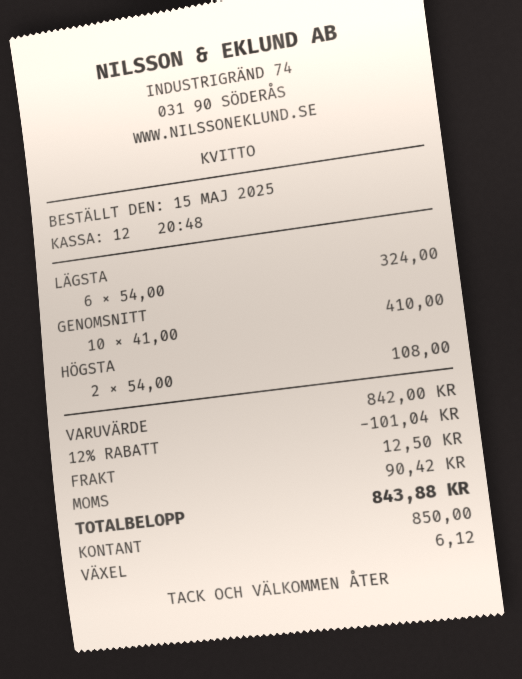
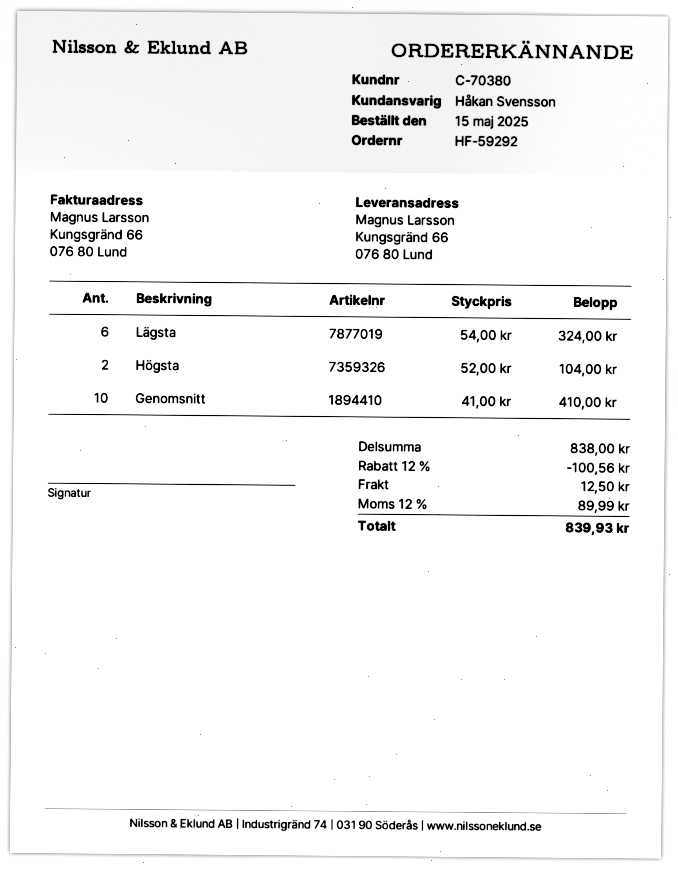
HÖGSTA: 2 x 54.00 = 108.00 -> 2 x 52.00 = 104.00
subtotal: 842.00 -> 838.00
discount: 12% = 101.04 -> 12% = 100.56
tax: 90.42 -> 89.99
total: 843.88 -> 839.93

